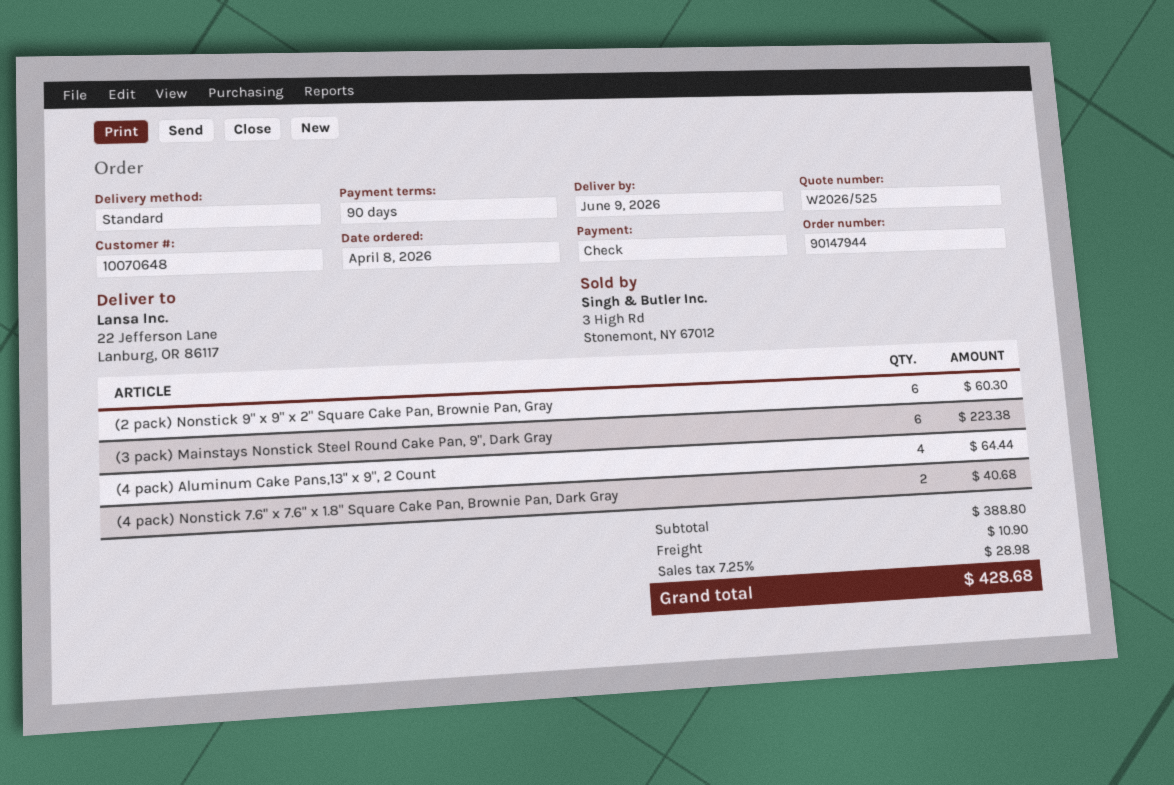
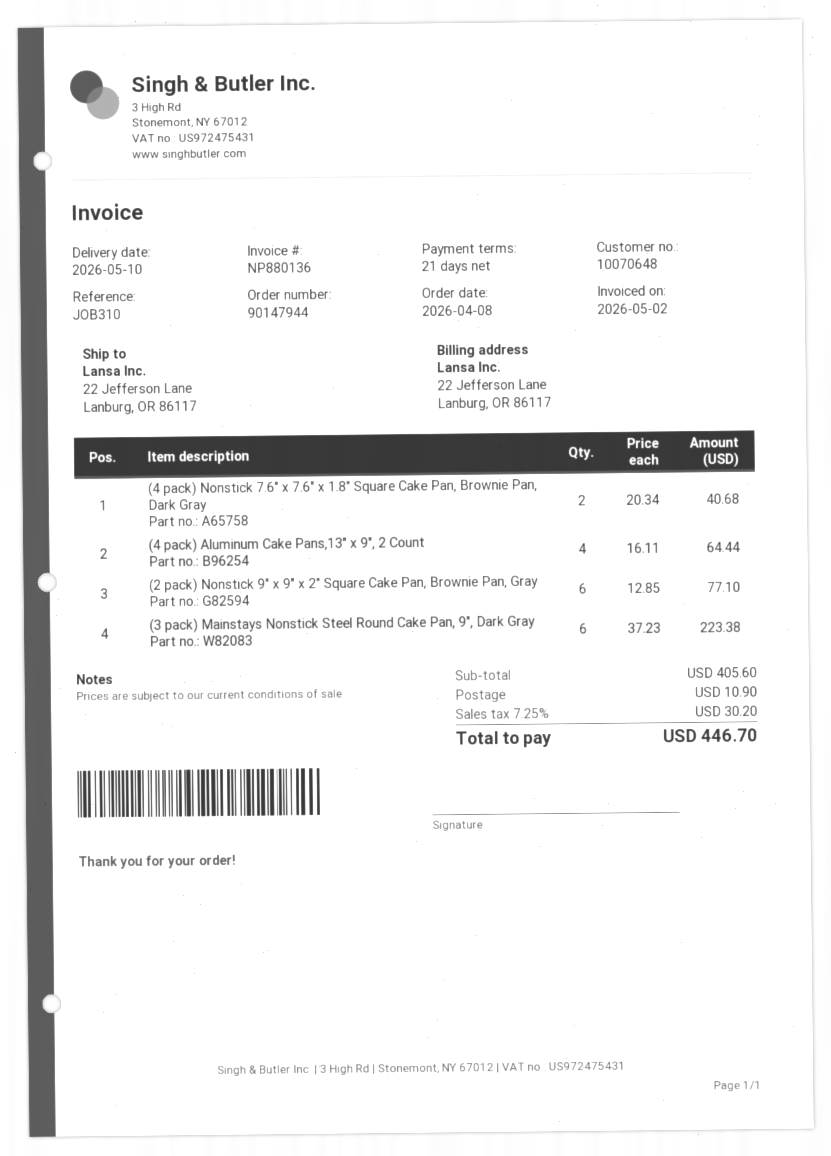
delivery date: 2026-06-09 -> 2026-05-10
payment terms: 90 days -> 21 days
(2 pack) Nonstick 9" x 9" x 2" Square Cake Pan, Brownie Pan, Gray: 6 for 60.30 -> 6 for 77.10
subtotal: 388.80 -> 405.60
tax: 7.25% = 28.98 -> 7.25% = 30.20
total: 428.68 -> 446.70

